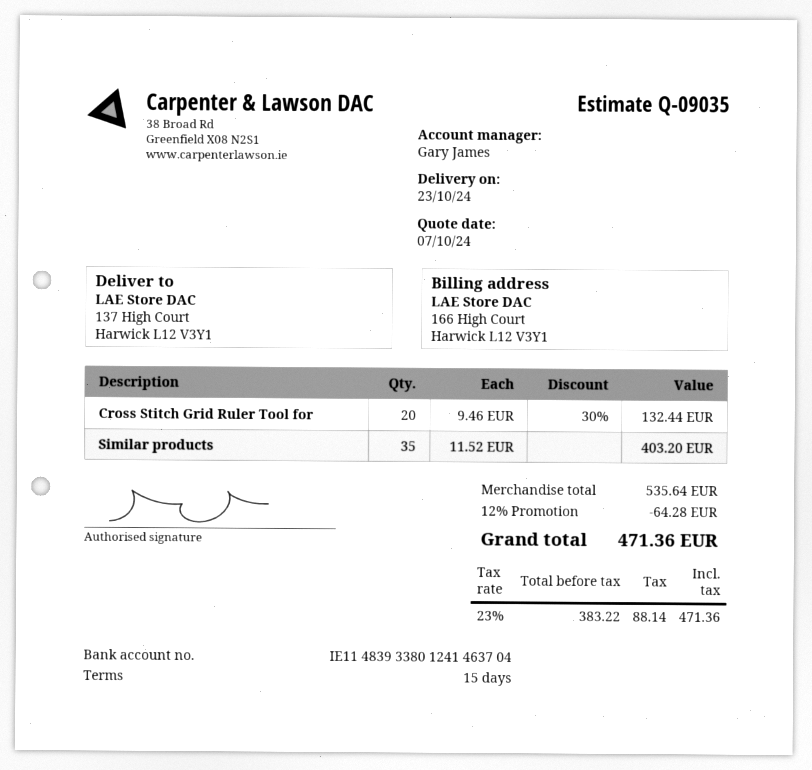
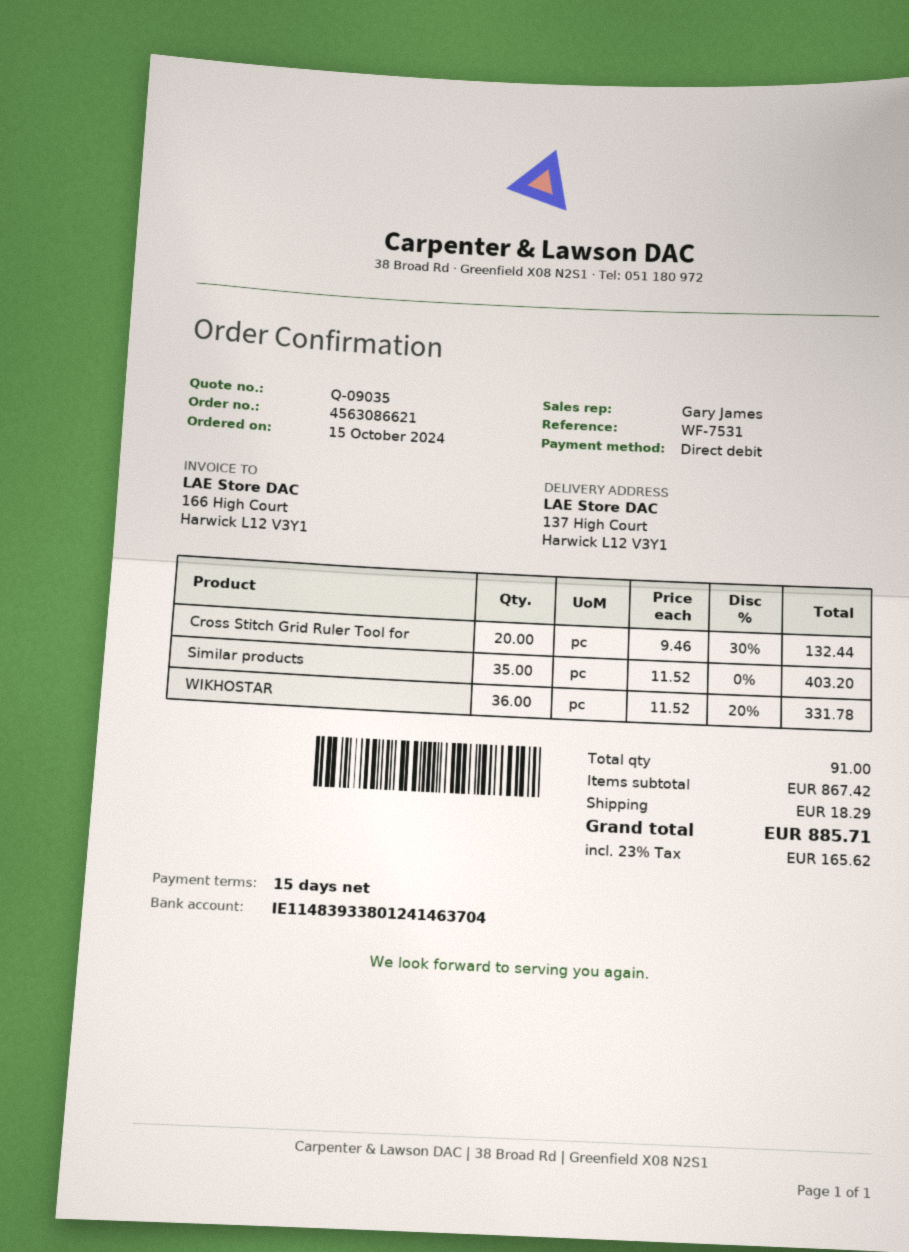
WIKHOSTAR: none -> 36 x 11.52 - 20% = 331.78
subtotal: 535.64 -> 867.42
discount: 12% = 64.28 -> none
shipping: none -> 18.29
tax: 23% = 88.14 -> 23% = 165.62
total: 471.36 -> 885.71

